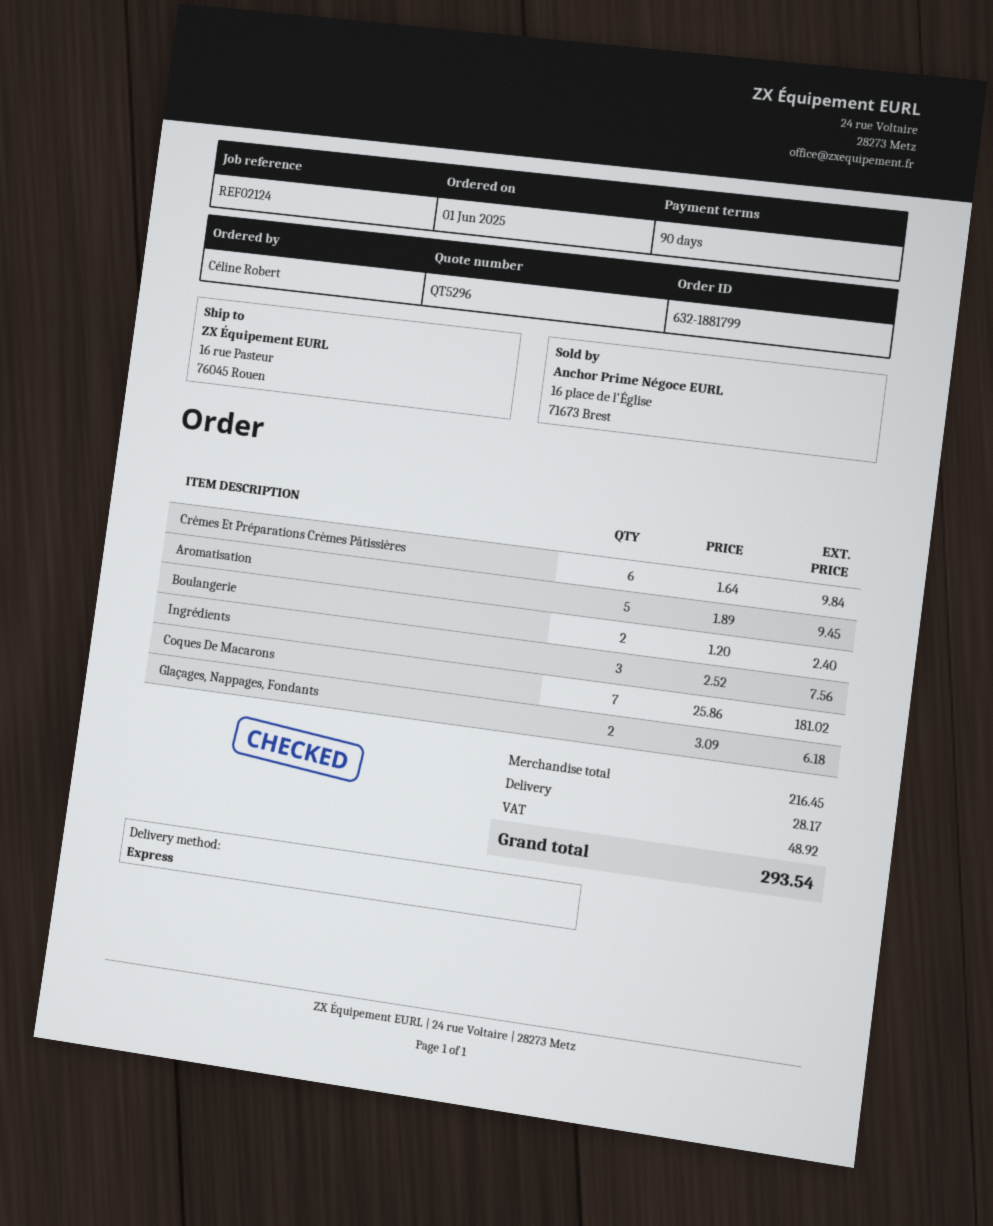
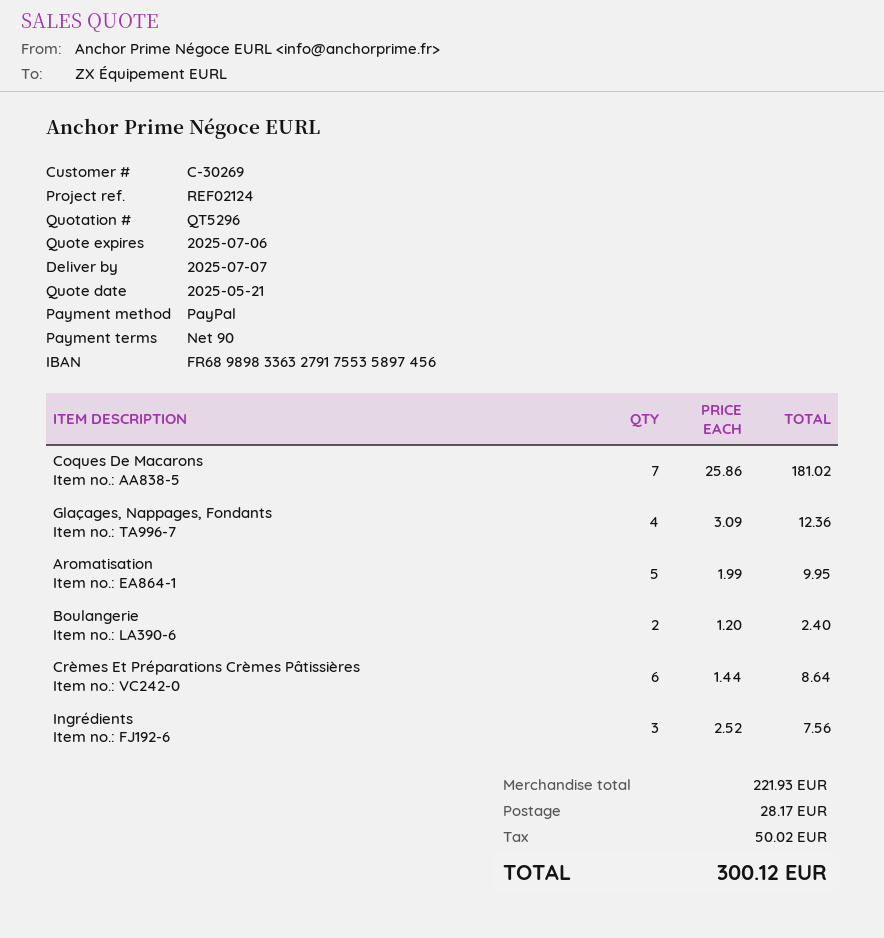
Crèmes Et Préparations Crèmes Pâtissières: 6 x 1.64 = 9.84 -> 6 x 1.44 = 8.64
Aromatisation: 5 x 1.89 = 9.45 -> 5 x 1.99 = 9.95
Glaçages, Nappages, Fondants: 2 x 3.09 = 6.18 -> 4 x 3.09 = 12.36
subtotal: 216.45 -> 221.93
tax: 48.92 -> 50.02
total: 293.54 -> 300.12

